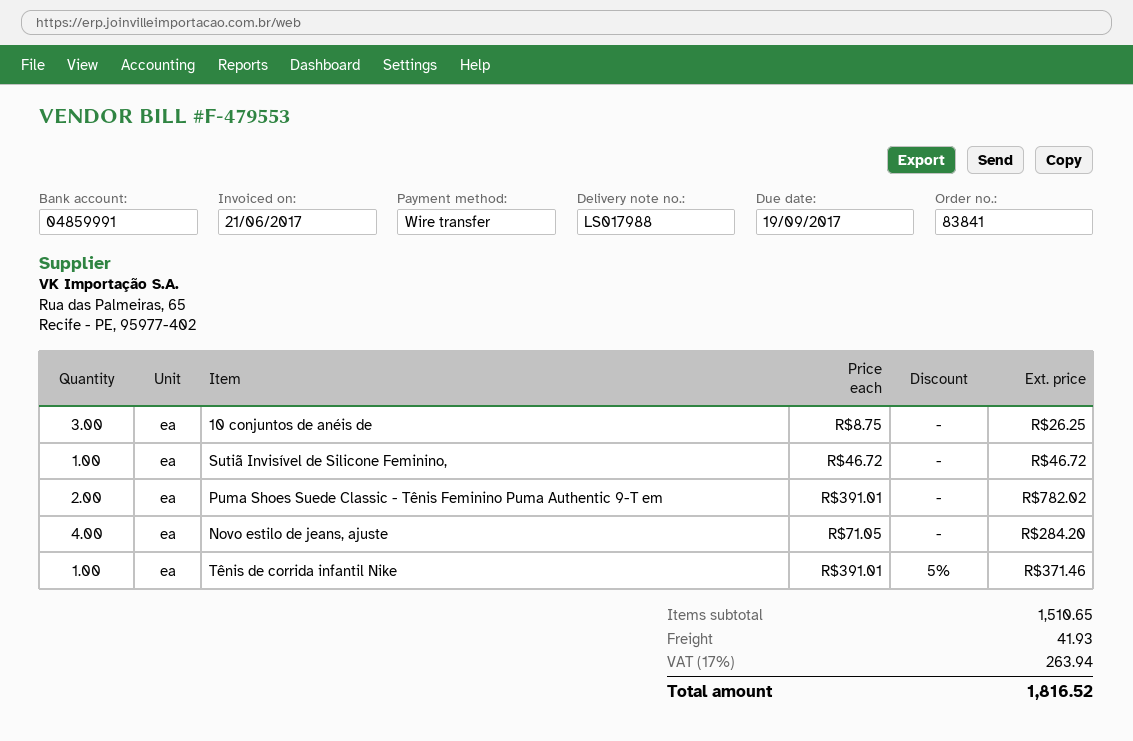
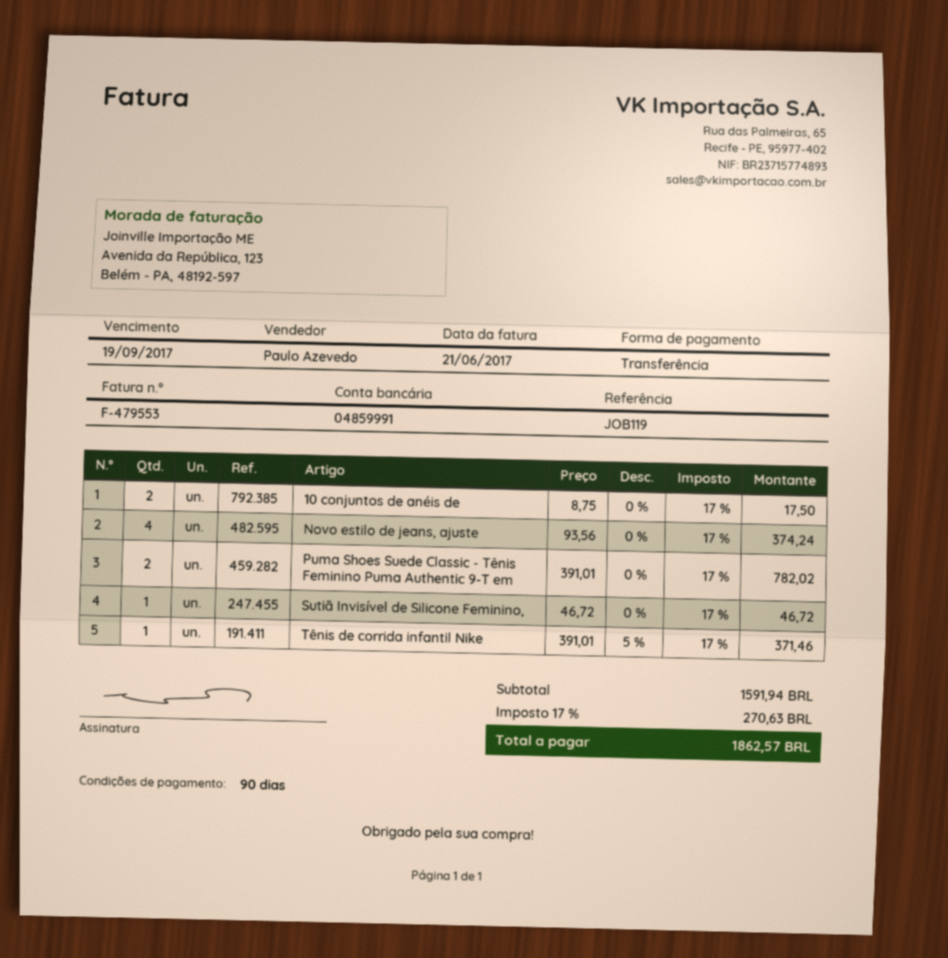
10 conjuntos de anéis de: 3 x 8.75 = 26.25 -> 2 x 8.75 = 17.50
Novo estilo de jeans, ajuste: 4 x 71.05 = 284.20 -> 4 x 93.56 = 374.24
subtotal: 1510.65 -> 1591.94
shipping: 41.93 -> none
tax: 17% = 263.94 -> 17% = 270.63
total: 1816.52 -> 1862.57

